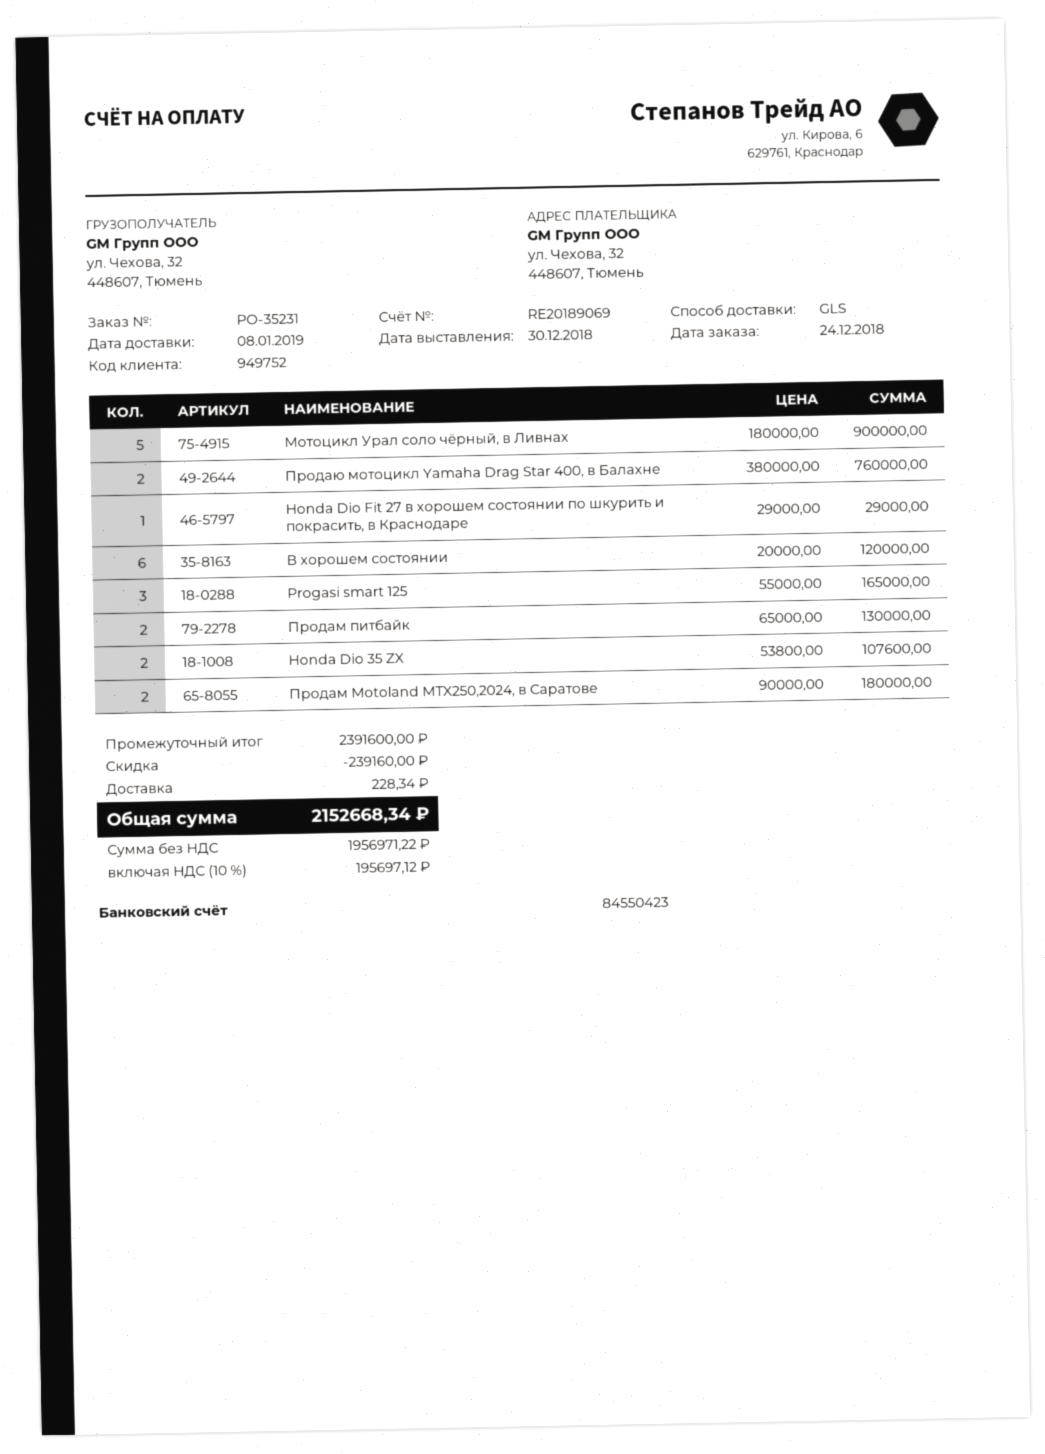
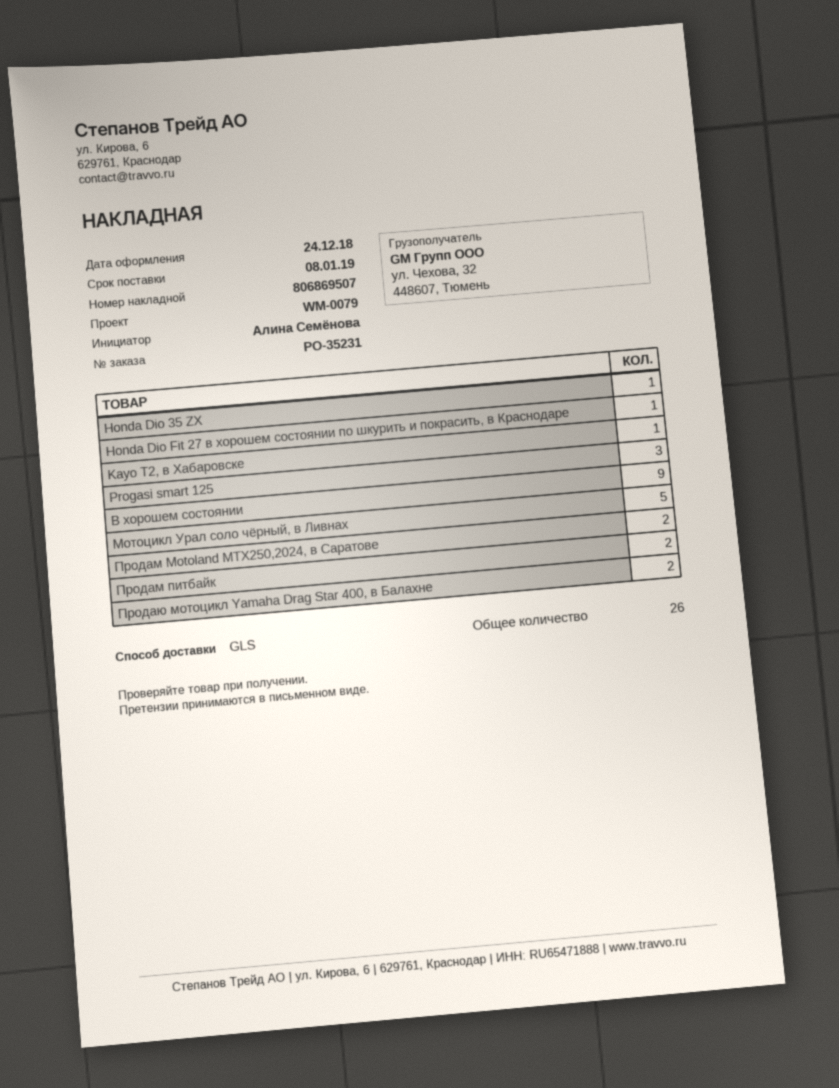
В хорошем состоянии: 6 -> 9
Honda Dio 35 ZX: 2 -> 1
Kayo T2, в Хабаровске: none -> 1

